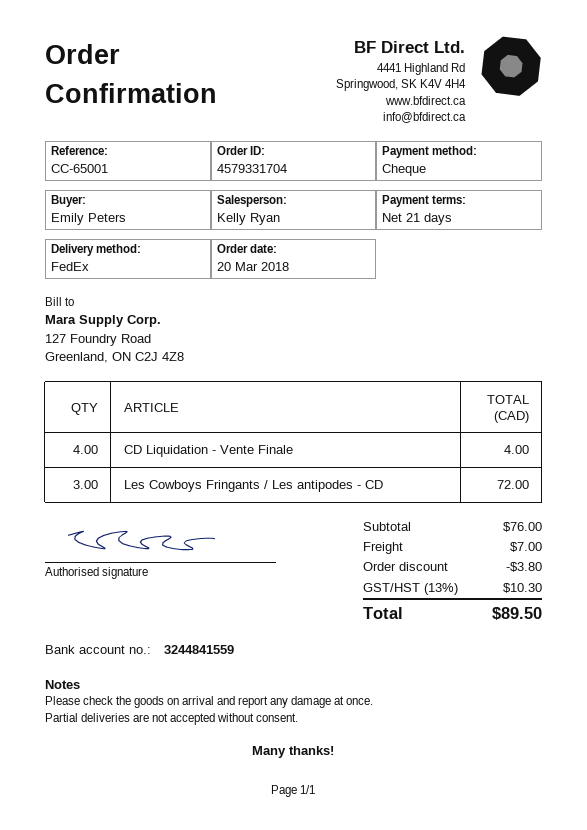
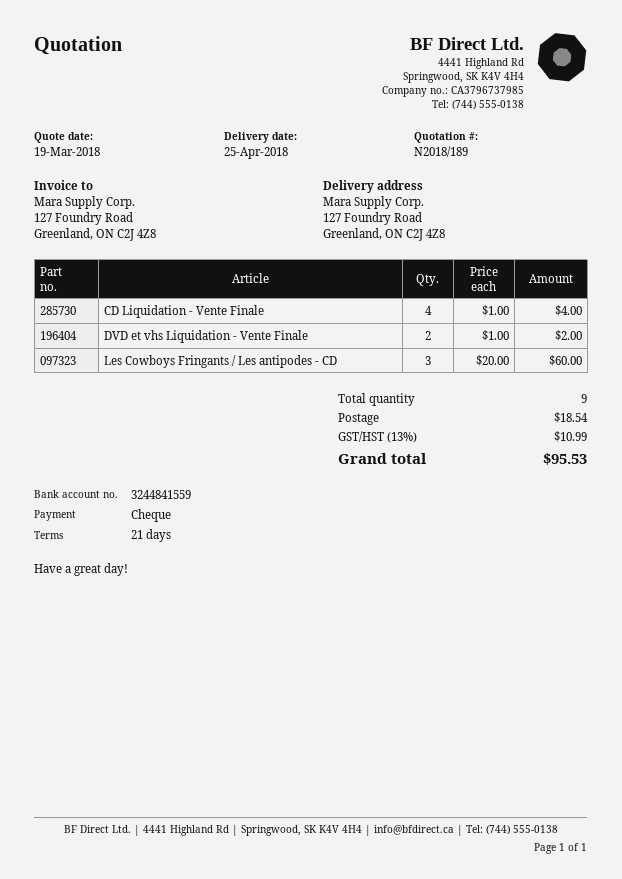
Les Cowboys Fringants / Les antipodes - CD: 3 for 72.00 -> 3 for 60.00
DVD et vhs Liquidation - Vente Finale: none -> 2 for 2.00
discount: 3.80 -> none
shipping: 7.00 -> 18.54
tax: 13% = 10.30 -> 13% = 10.99
total: 89.50 -> 95.53

